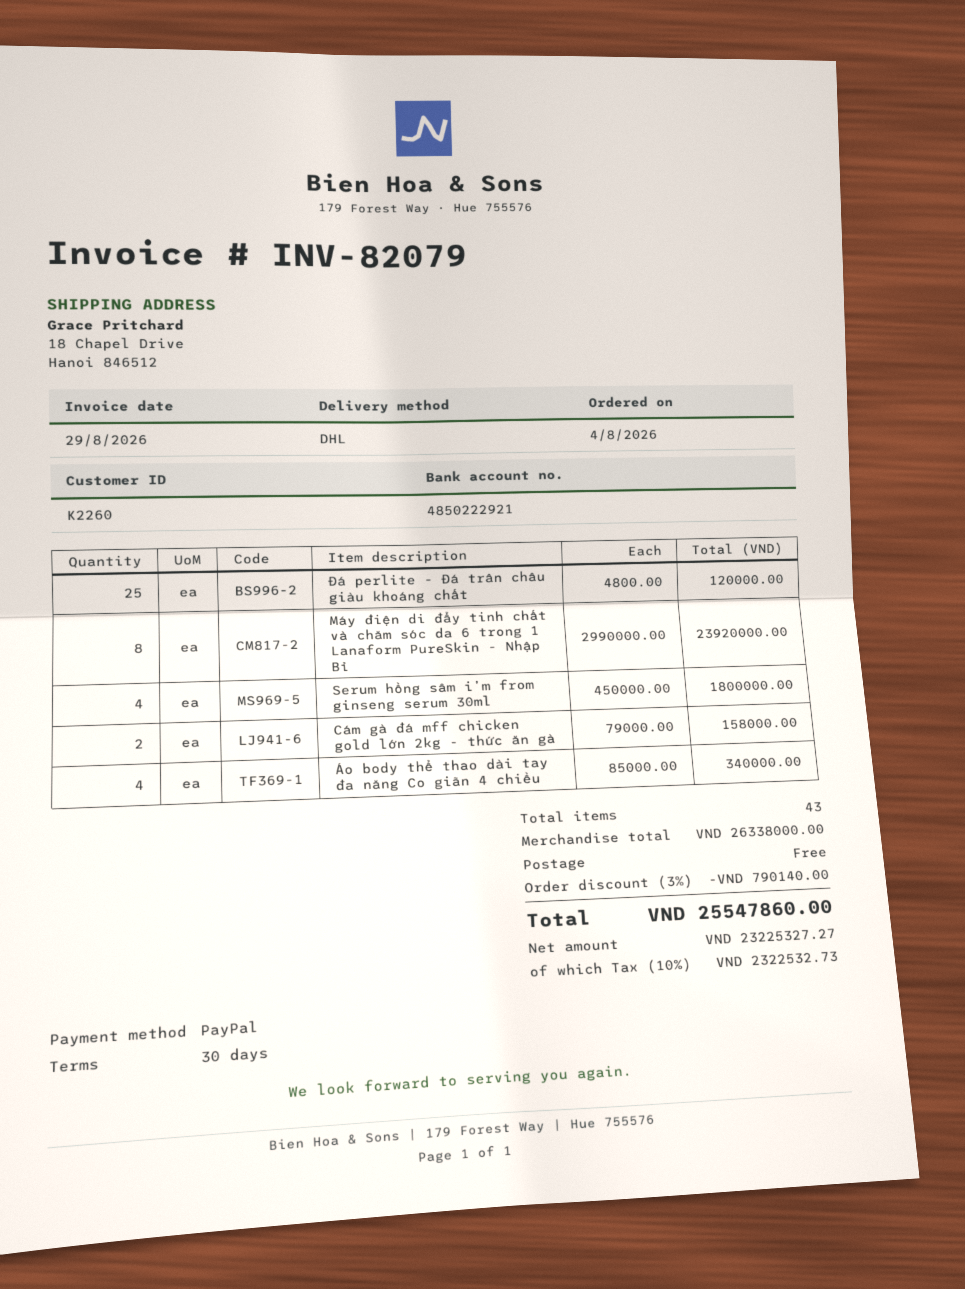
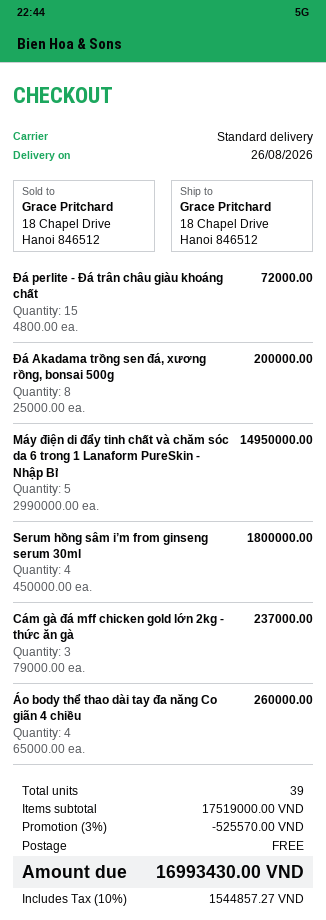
shipping method: DHL -> standard
Đá perlite - Đá trân châu giàu khoáng chất: 25 x 4800.00 = 120000.00 -> 15 x 4800.00 = 72000.00
Máy điện di đẩy tinh chất và chăm sóc da 6 trong 1 Lanaform PureSkin - Nhập Bỉ: 8 x 2990000.00 = 23920000.00 -> 5 x 2990000.00 = 14950000.00
Cám gà đá mff chicken gold lớn 2kg - thức ăn gà: 2 x 79000.00 = 158000.00 -> 3 x 79000.00 = 237000.00
Áo body thể thao dài tay đa năng Co giãn 4 chiều: 4 x 85000.00 = 340000.00 -> 4 x 65000.00 = 260000.00
Đá Akadama trồng sen đá, xương rồng, bonsai 500g: none -> 8 x 25000.00 = 200000.00
total quantity: 43 -> 39
subtotal: 26338000.00 -> 17519000.00
discount: 3% = 790140.00 -> 3% = 525570.00
tax: 10% = 2322532.73 -> 10% = 1544857.27
total: 25547860.00 -> 16993430.00

